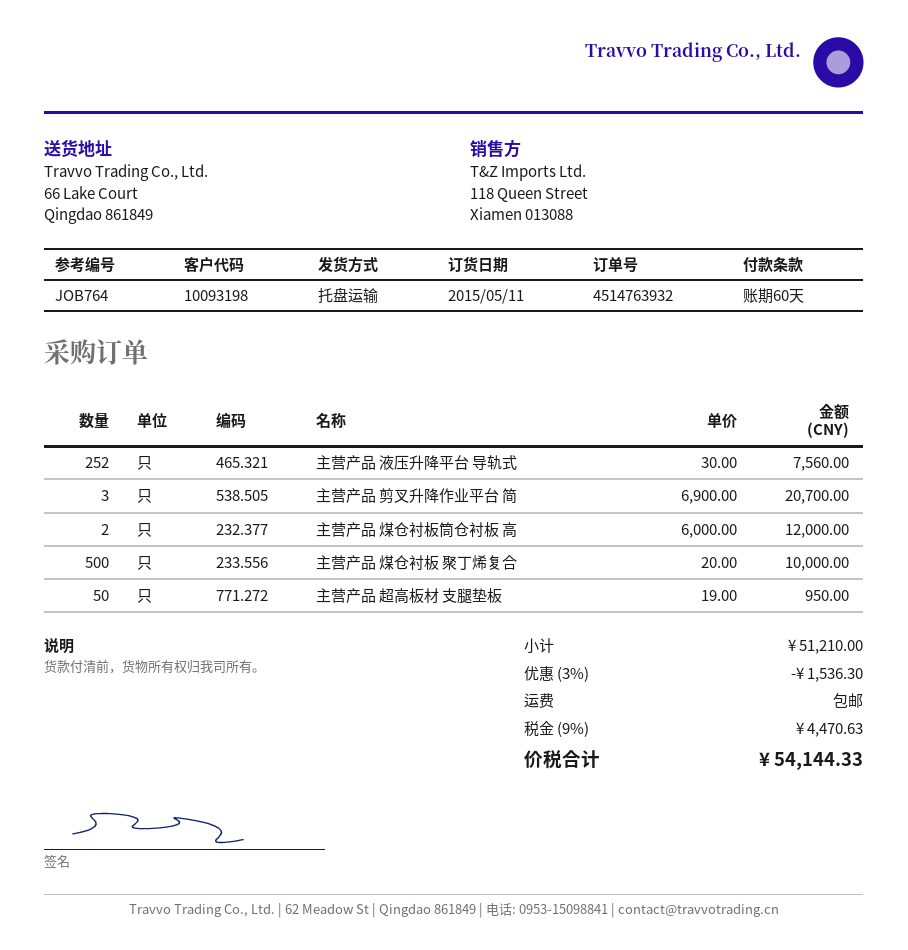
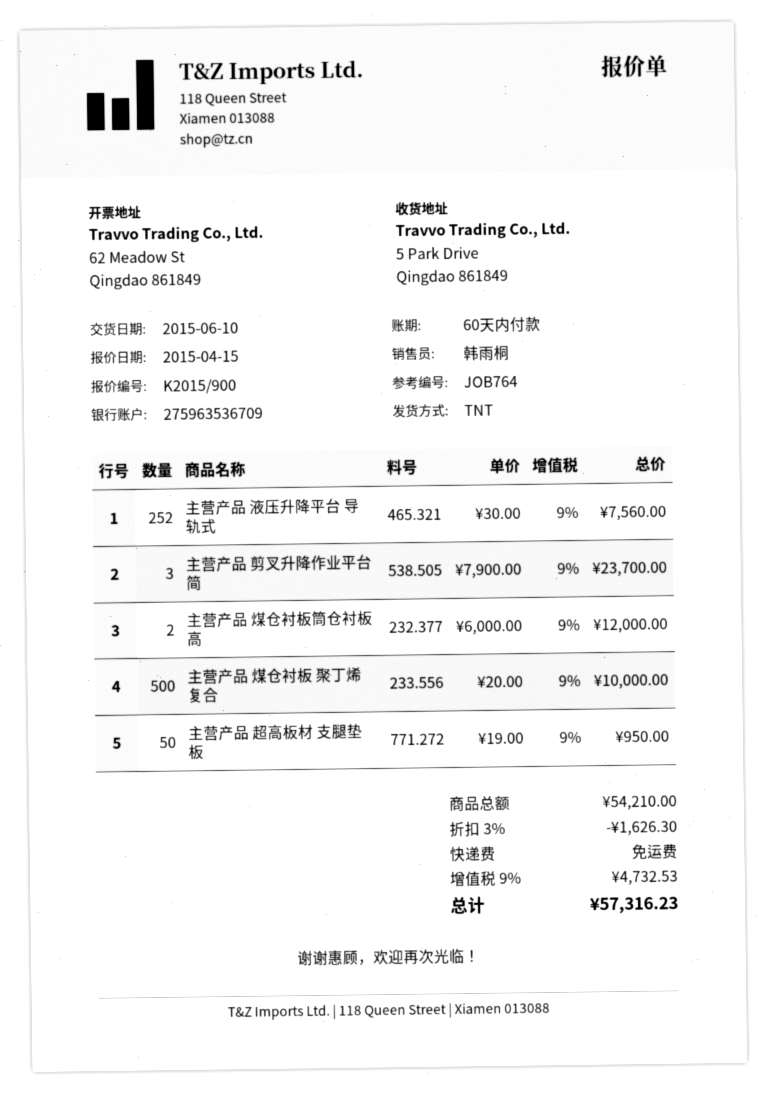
shipping method: pallet freight -> TNT
ship to: 66 Lake Court, Qingdao 861849 -> 5 Park Drive, Qingdao 861849
主营产品 剪叉升降作业平台 简: 3 x 6900.00 = 20700.00 -> 3 x 7900.00 = 23700.00
subtotal: 51210.00 -> 54210.00
discount: 3% = 1536.30 -> 3% = 1626.30
tax: 9% = 4470.63 -> 9% = 4732.53
total: 54144.33 -> 57316.23

